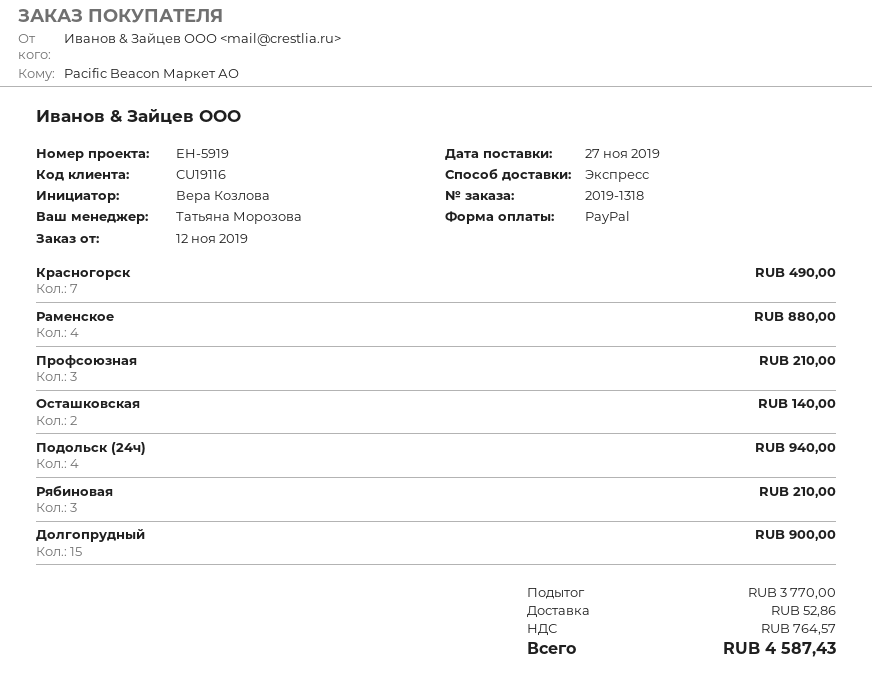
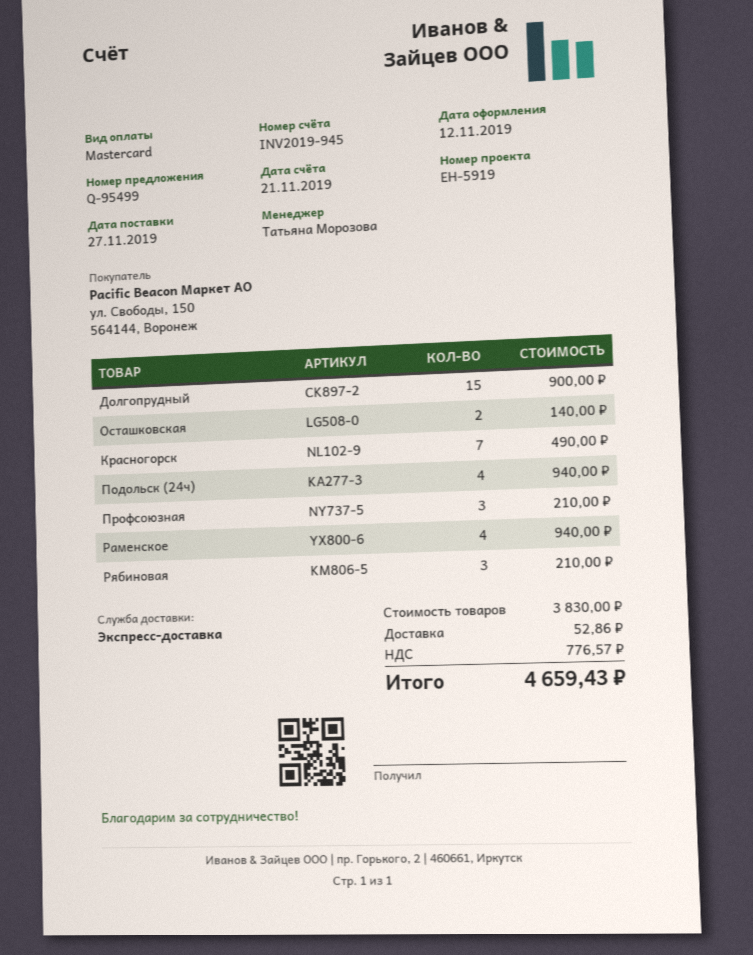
payment method: PayPal -> Mastercard
Раменское: 4 for 880.00 -> 4 for 940.00
subtotal: 3770.00 -> 3830.00
tax: 764.57 -> 776.57
total: 4587.43 -> 4659.43

